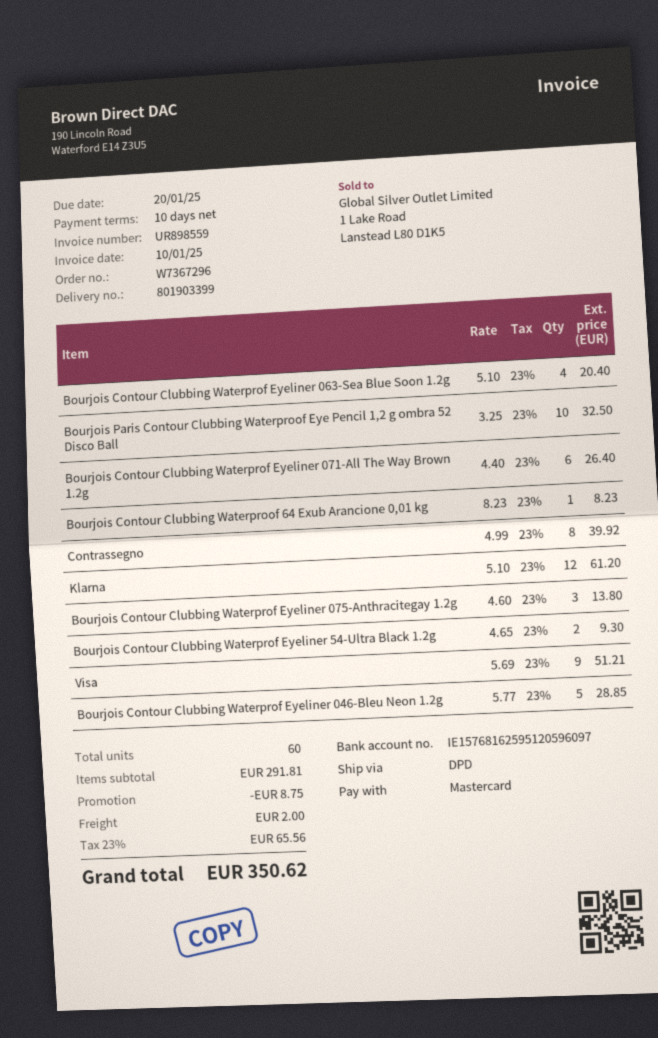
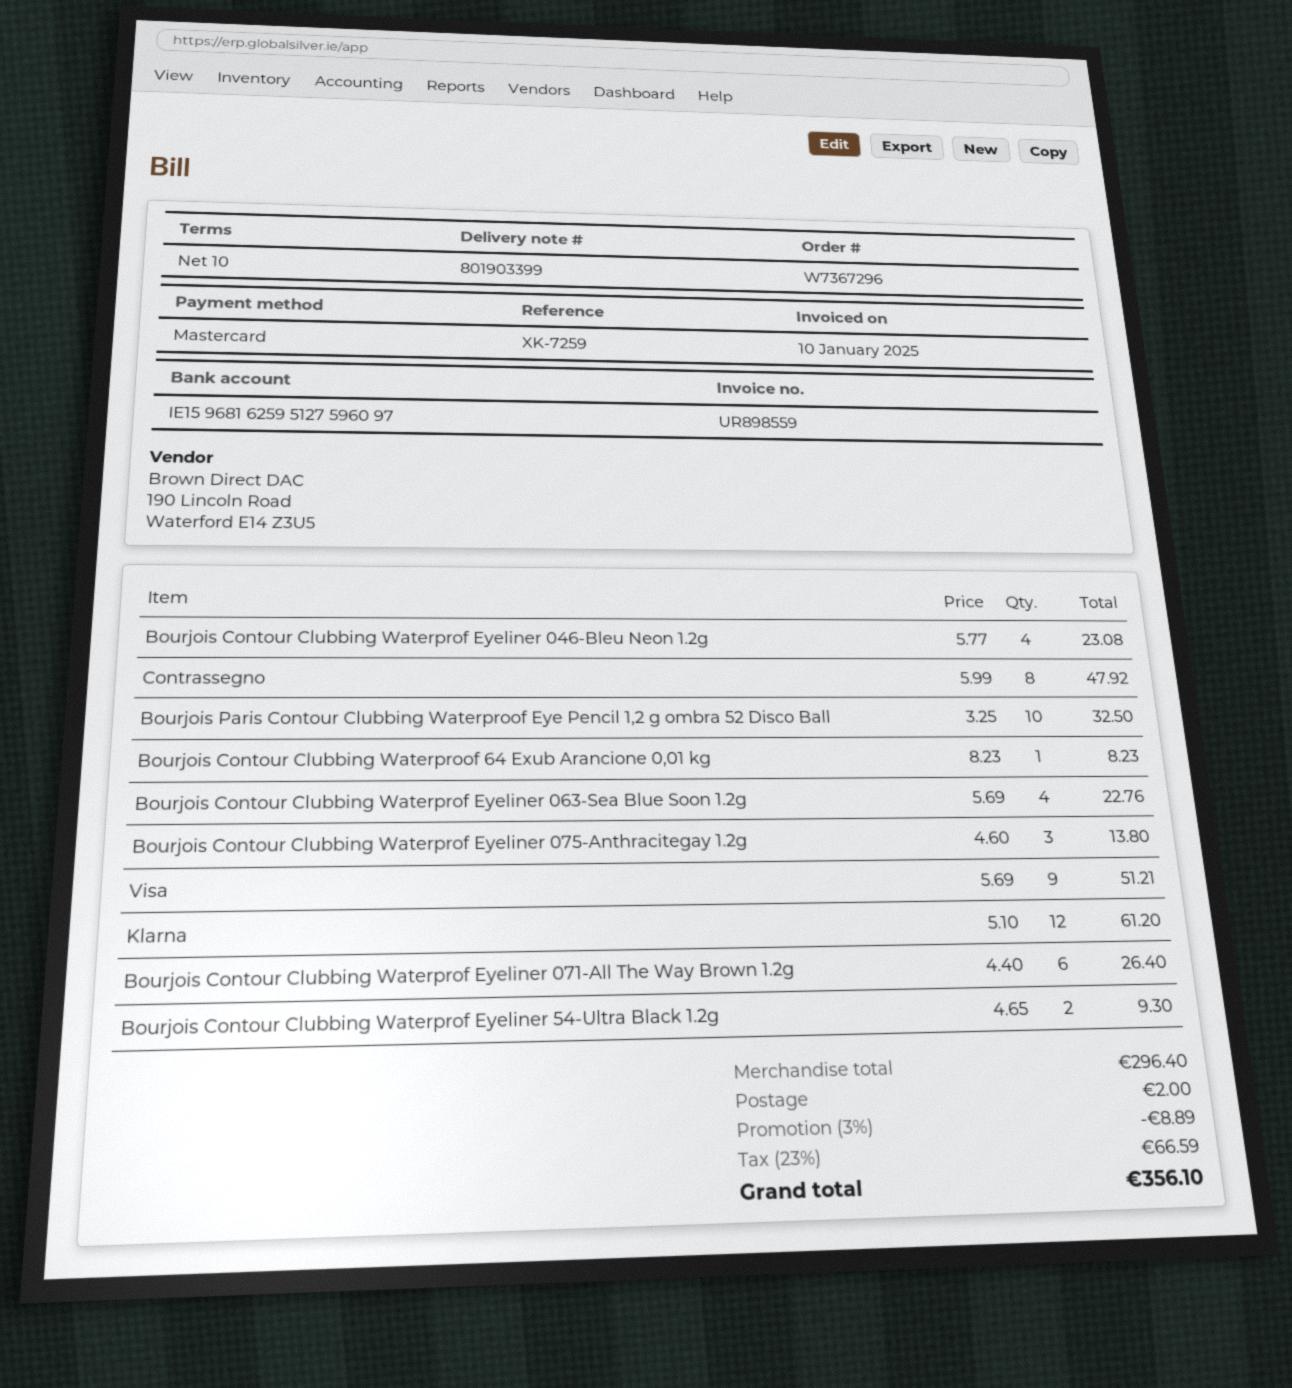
bank account: IE15768162595120596097 -> IE15968162595127596097
Bourjois Contour Clubbing Waterprof Eyeliner 063-Sea Blue Soon 1.2g: 4 x 5.10 = 20.40 -> 4 x 5.69 = 22.76
Contrassegno: 8 x 4.99 = 39.92 -> 8 x 5.99 = 47.92
Bourjois Contour Clubbing Waterprof Eyeliner 046-Bleu Neon 1.2g: 5 x 5.77 = 28.85 -> 4 x 5.77 = 23.08
subtotal: 291.81 -> 296.40
discount: 8.75 -> 8.89
tax: 23% = 65.56 -> 23% = 66.59
total: 350.62 -> 356.10

